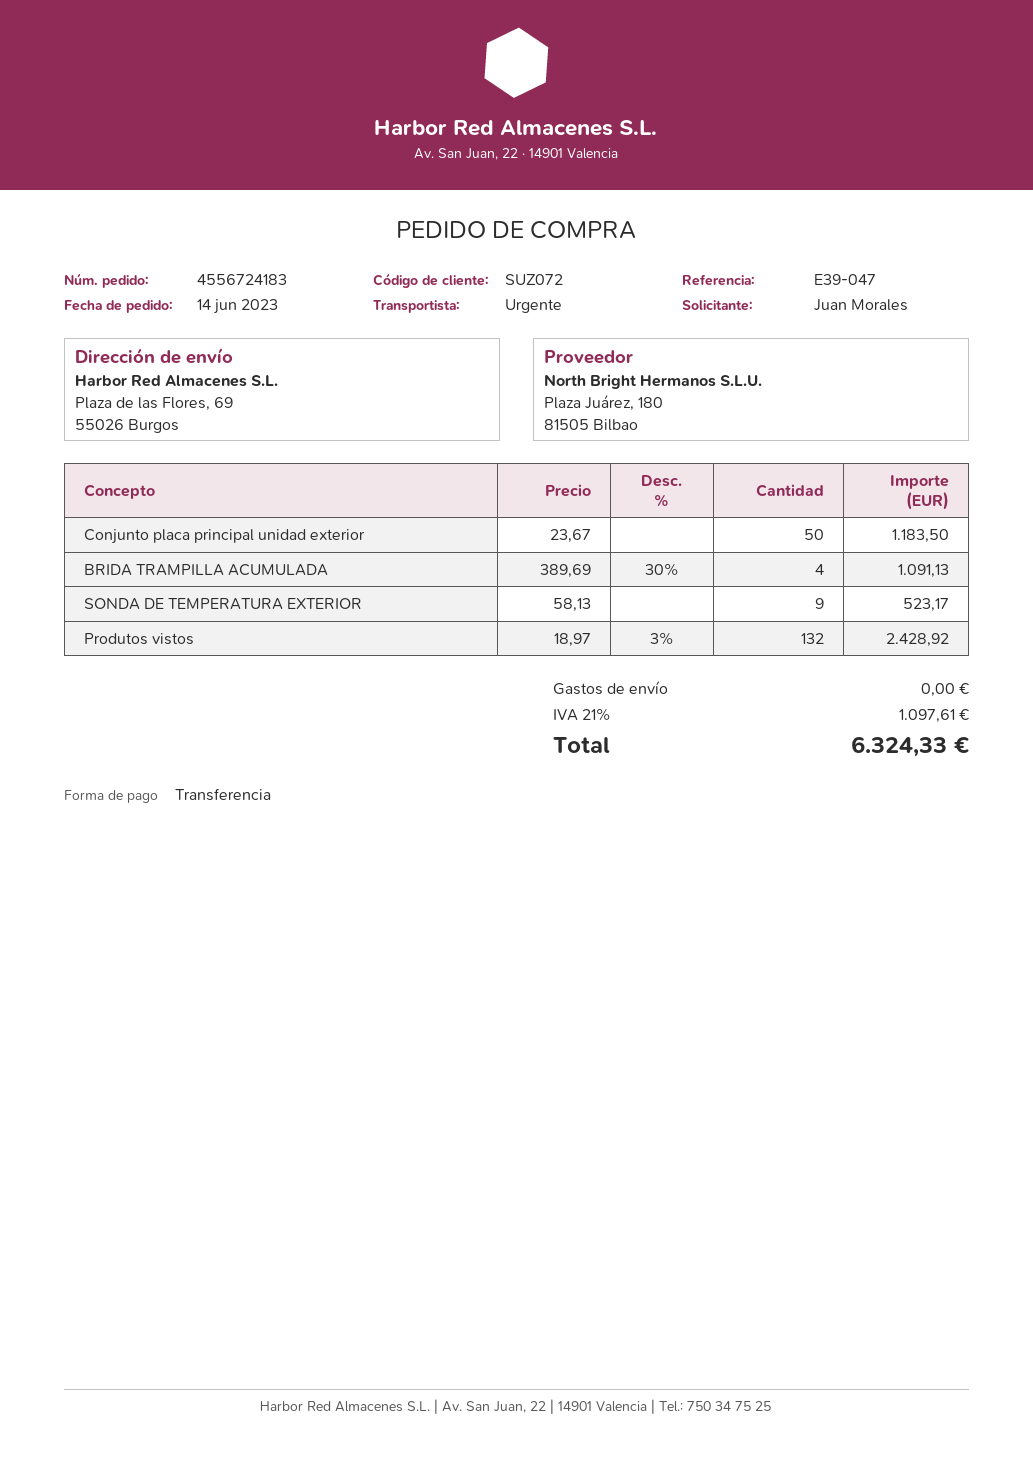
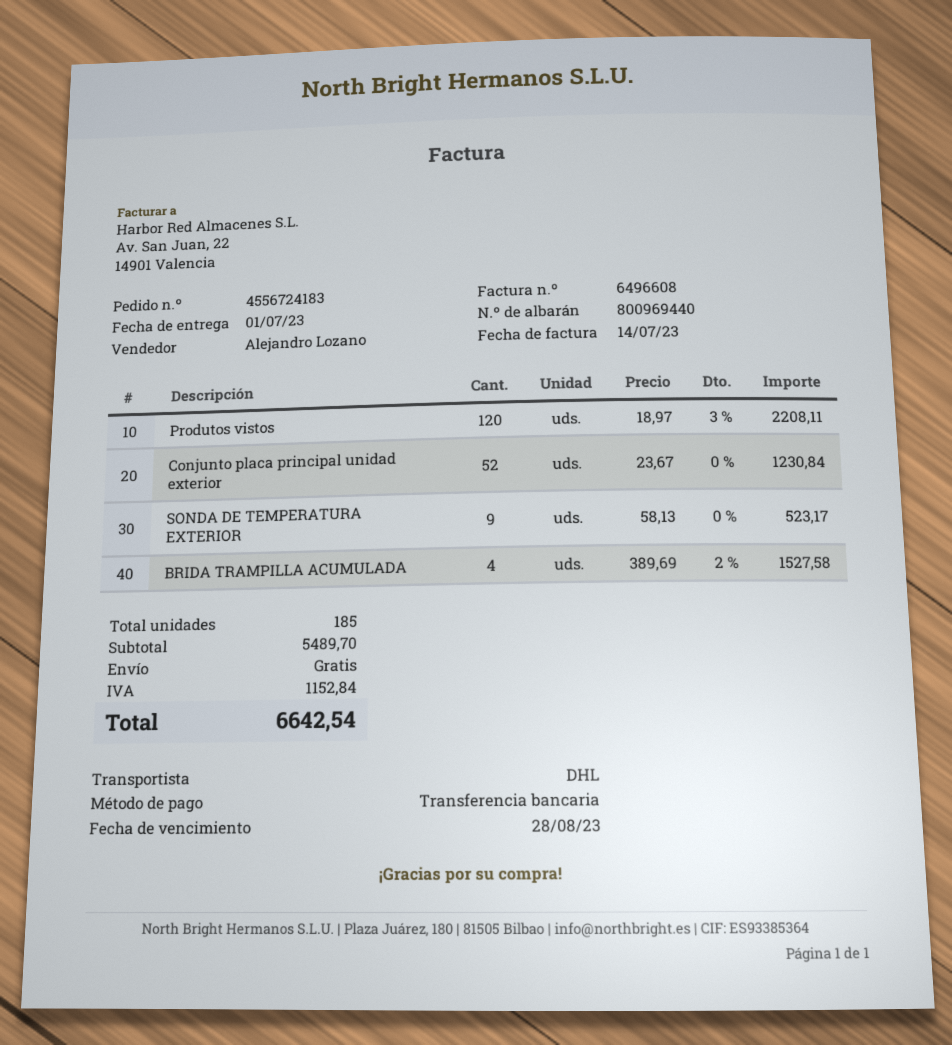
shipping method: express -> DHL
Conjunto placa principal unidad exterior: 50 x 23.67 = 1183.50 -> 52 x 23.67 = 1230.84
BRIDA TRAMPILLA ACUMULADA: 4 x 389.69 - 30% = 1091.13 -> 4 x 389.69 - 2% = 1527.58
Produtos vistos: 132 x 18.97 - 3% = 2428.92 -> 120 x 18.97 - 3% = 2208.11
tax: 1097.61 -> 1152.84
total: 6324.33 -> 6642.54

